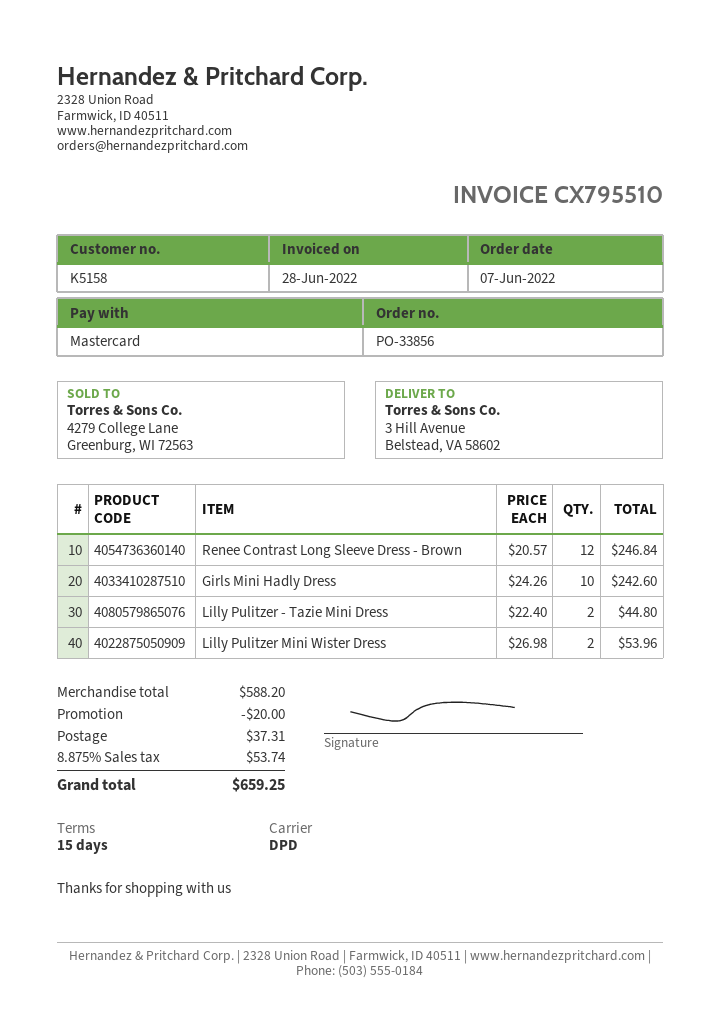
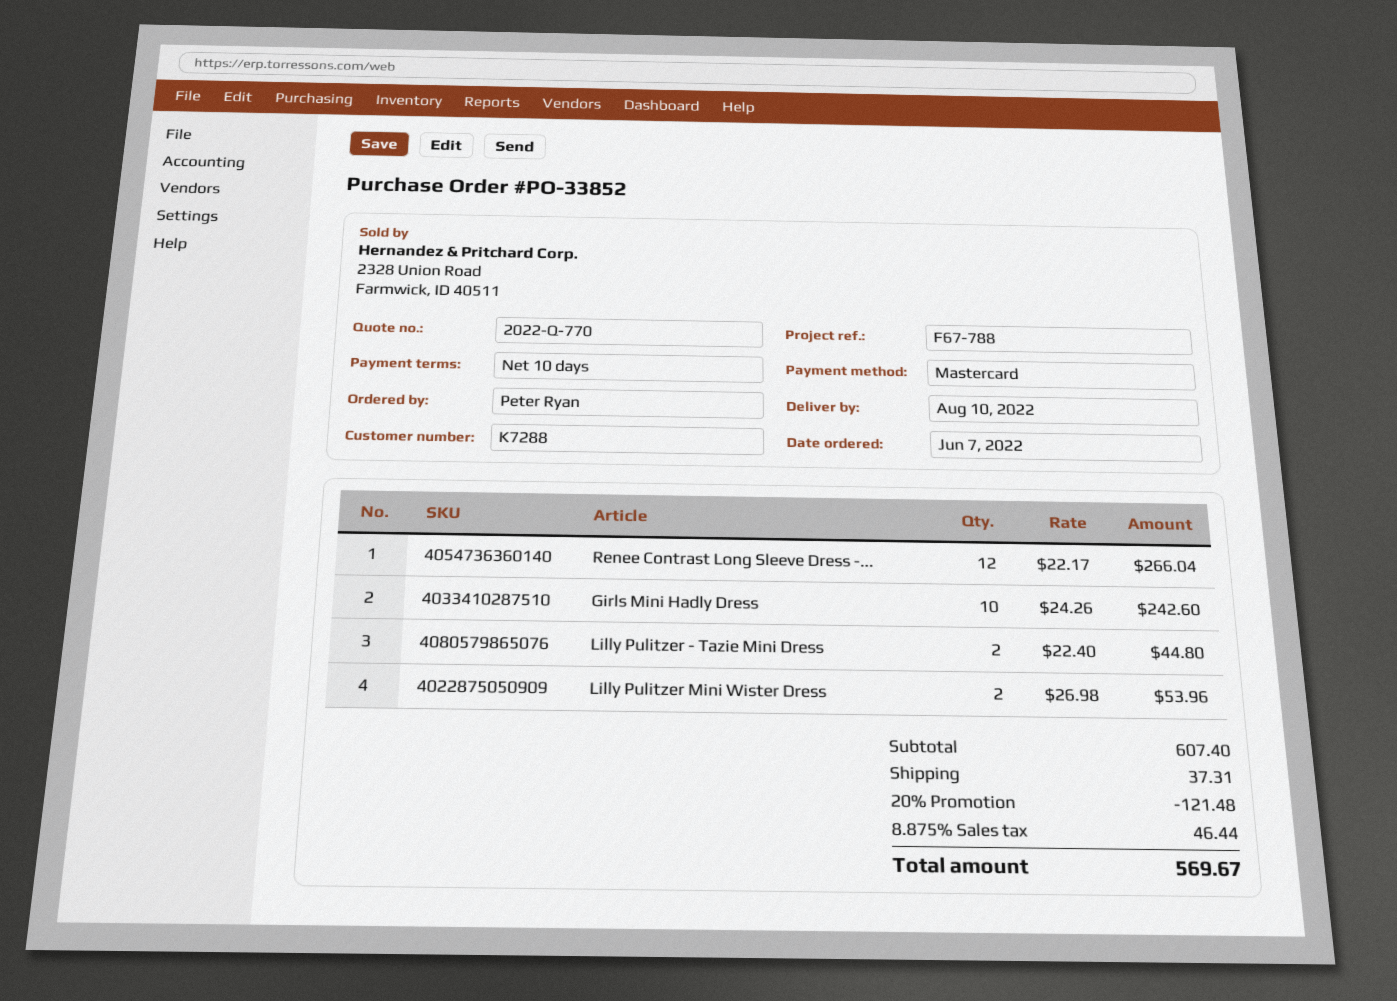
order number: PO-33856 -> PO-33852
payment terms: 15 days -> 10 days
customer number: K5158 -> K7288
Renee Contrast Long Sleeve Dress - Brown: 12 x 20.57 = 246.84 -> 12 x 22.17 = 266.04
subtotal: 588.20 -> 607.40
discount: 20.00 -> 121.48
tax: 8.875% = 53.74 -> 8.875% = 46.44
total: 659.25 -> 569.67

